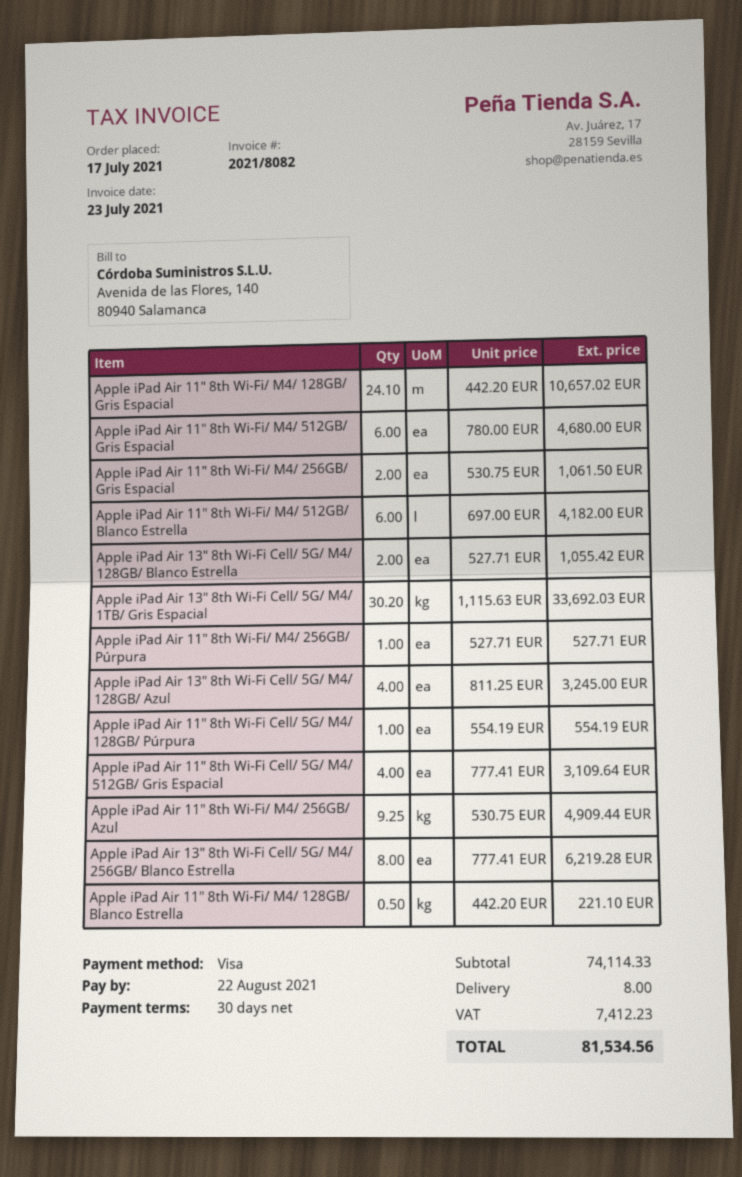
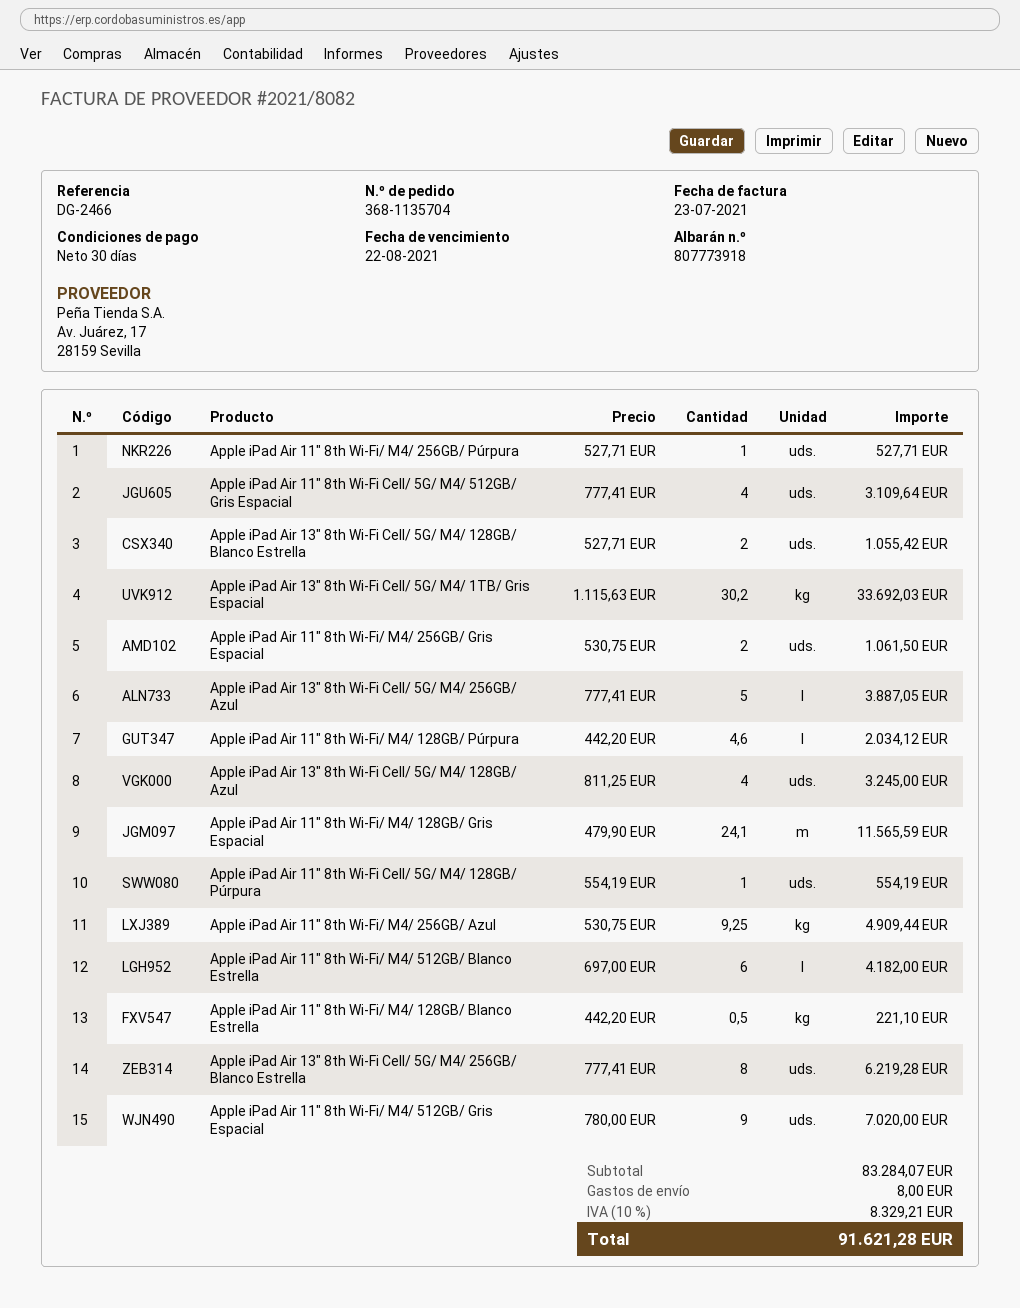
Apple iPad Air 11″ 8th Wi-Fi/ M4/ 128GB/ Gris Espacial: 24.1 x 442.20 = 10657.02 -> 24.1 x 479.90 = 11565.59
Apple iPad Air 11″ 8th Wi-Fi/ M4/ 512GB/ Gris Espacial: 6 x 780.00 = 4680.00 -> 9 x 780.00 = 7020.00
Apple iPad Air 13″ 8th Wi-Fi Cell/ 5G/ M4/ 256GB/ Azul: none -> 5 x 777.41 = 3887.05
Apple iPad Air 11″ 8th Wi-Fi/ M4/ 128GB/ Púrpura: none -> 4.6 x 442.20 = 2034.12
subtotal: 74114.33 -> 83284.07
tax: 7412.23 -> 8329.21
total: 81534.56 -> 91621.28

